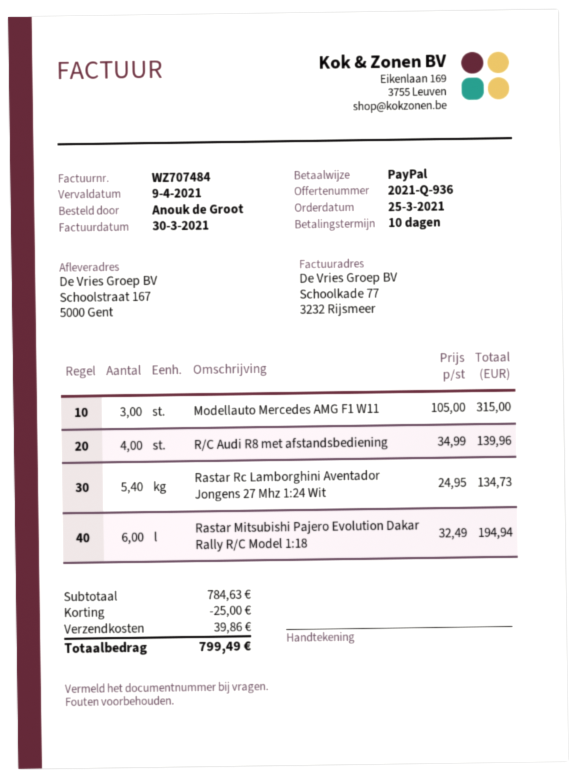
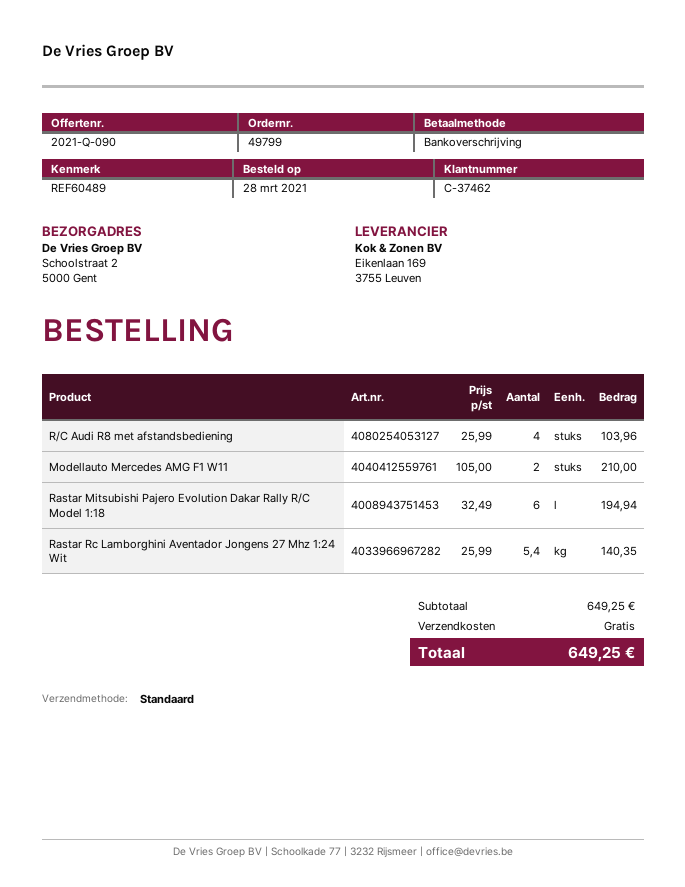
quote number: 2021-Q-936 -> 2021-Q-090
order date: 2021-03-25 -> 2021-03-28
payment method: PayPal -> bank transfer
ship to: Schoolstraat 167, 5000 Gent -> Schoolstraat 2, 5000 Gent
Modellauto Mercedes AMG F1 W11: 3 x 105.00 = 315.00 -> 2 x 105.00 = 210.00
R/C Audi R8 met afstandsbediening: 4 x 34.99 = 139.96 -> 4 x 25.99 = 103.96
Rastar Rc Lamborghini Aventador Jongens 27 Mhz 1:24 Wit: 5.4 x 24.95 = 134.73 -> 5.4 x 25.99 = 140.35
subtotal: 784.63 -> 649.25
discount: 25.00 -> none
shipping: 39.86 -> 0.00
total: 799.49 -> 649.25

